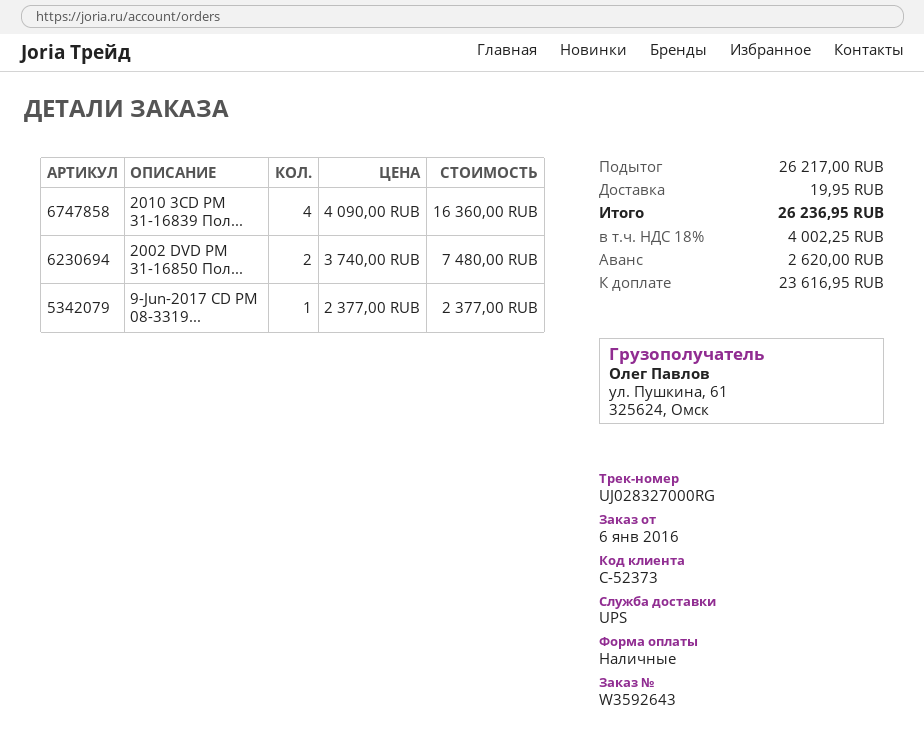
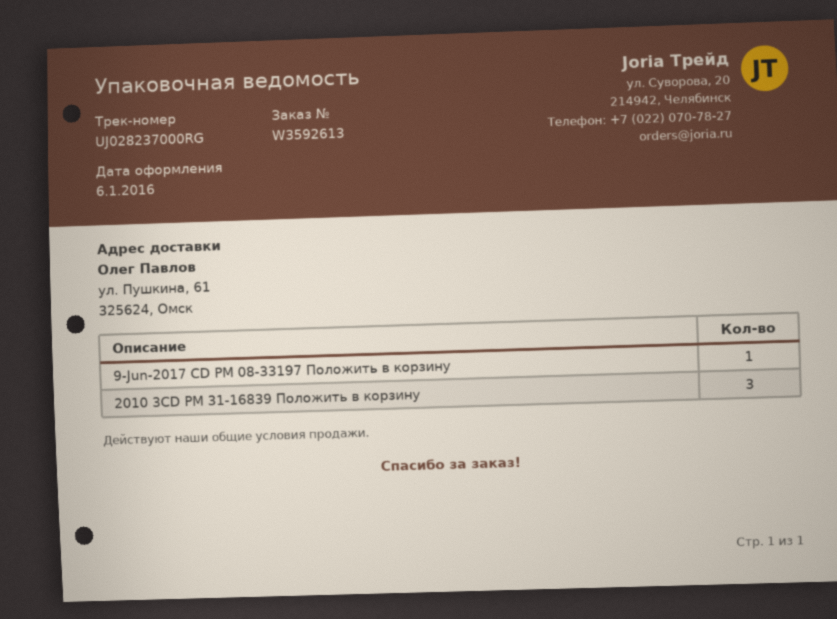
order number: W3592643 -> W3592613
tracking number: UJ028327000RG -> UJ028237000RG
2010 3CD PM 31-16839 Пол...: 4 -> 3
2002 DVD PM 31-16850 Пол...: 2 -> none

